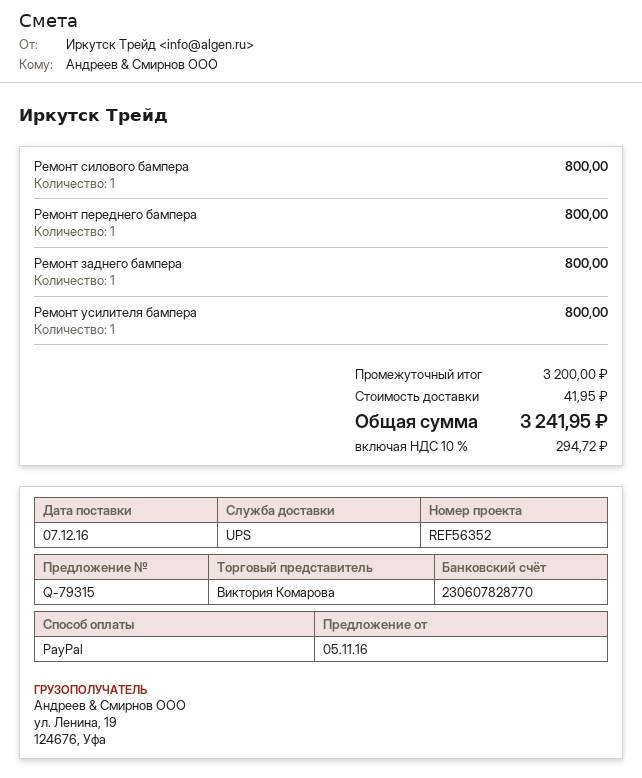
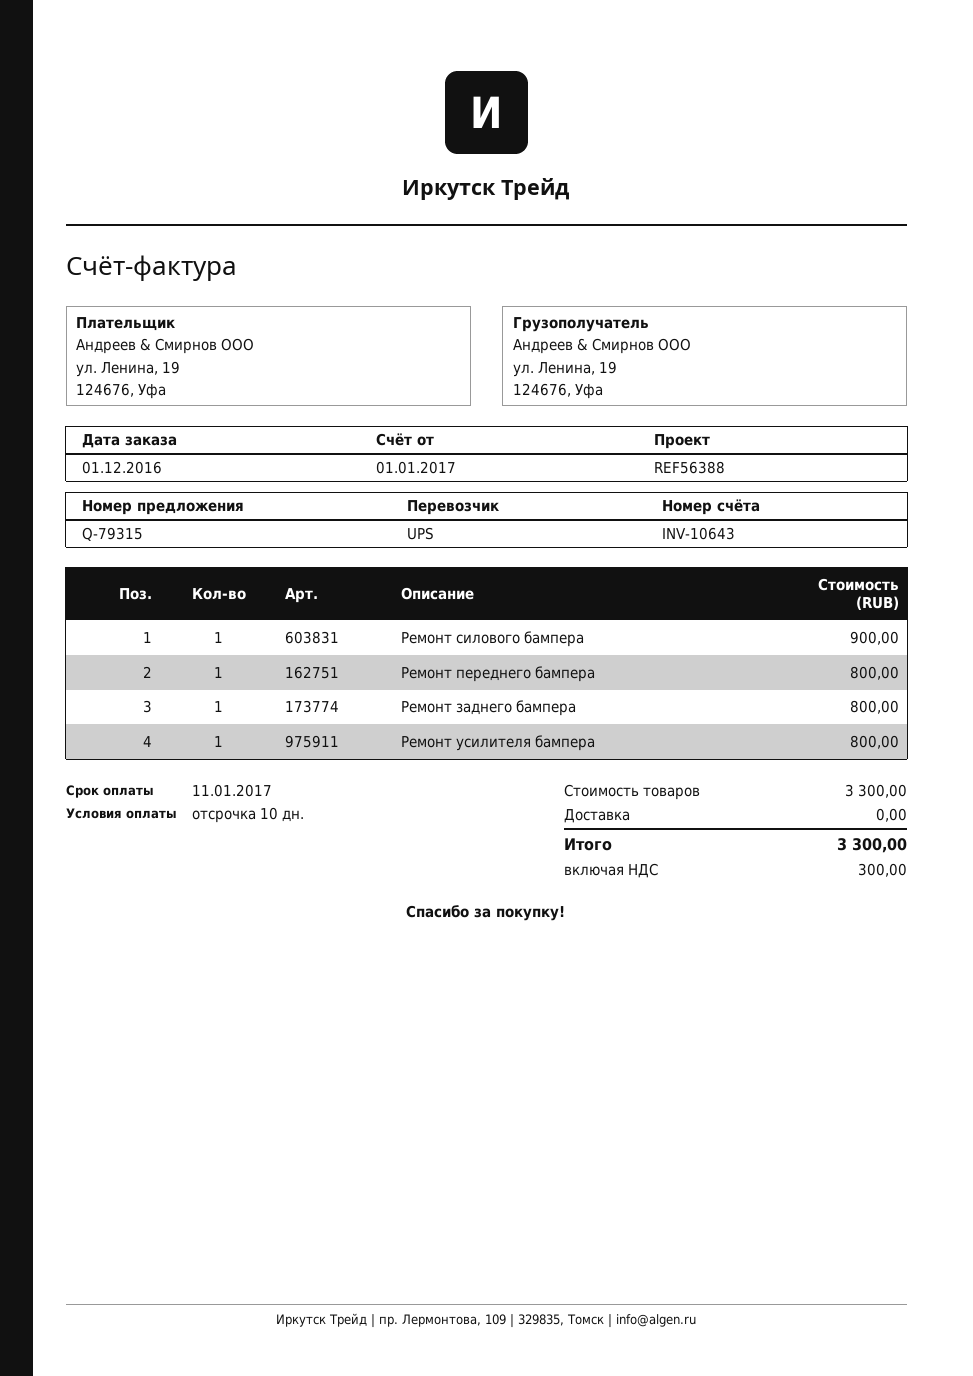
reference: REF56352 -> REF56388
Ремонт силового бампера: 1 for 800.00 -> 1 for 900.00
subtotal: 3200.00 -> 3300.00
shipping: 41.95 -> 0.00
tax: 294.72 -> 300.00
total: 3241.95 -> 3300.00

